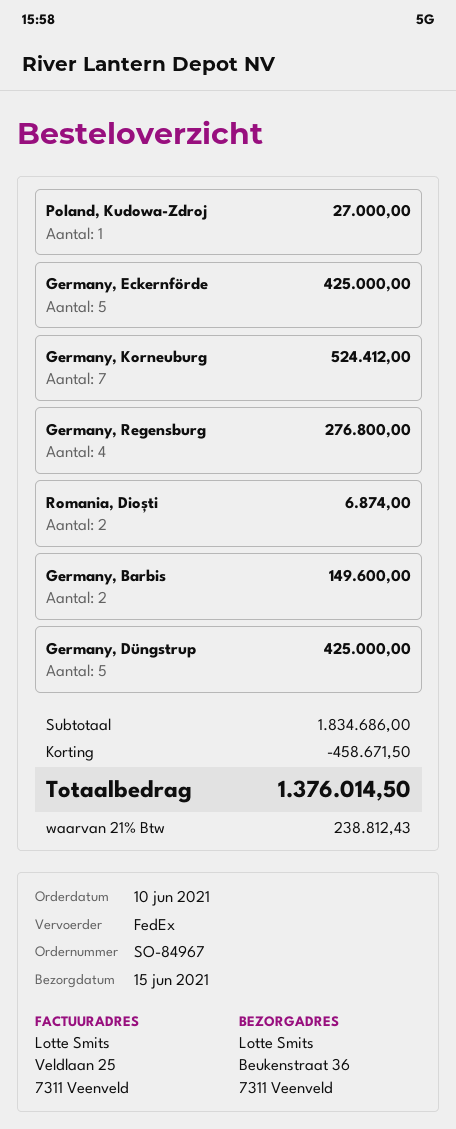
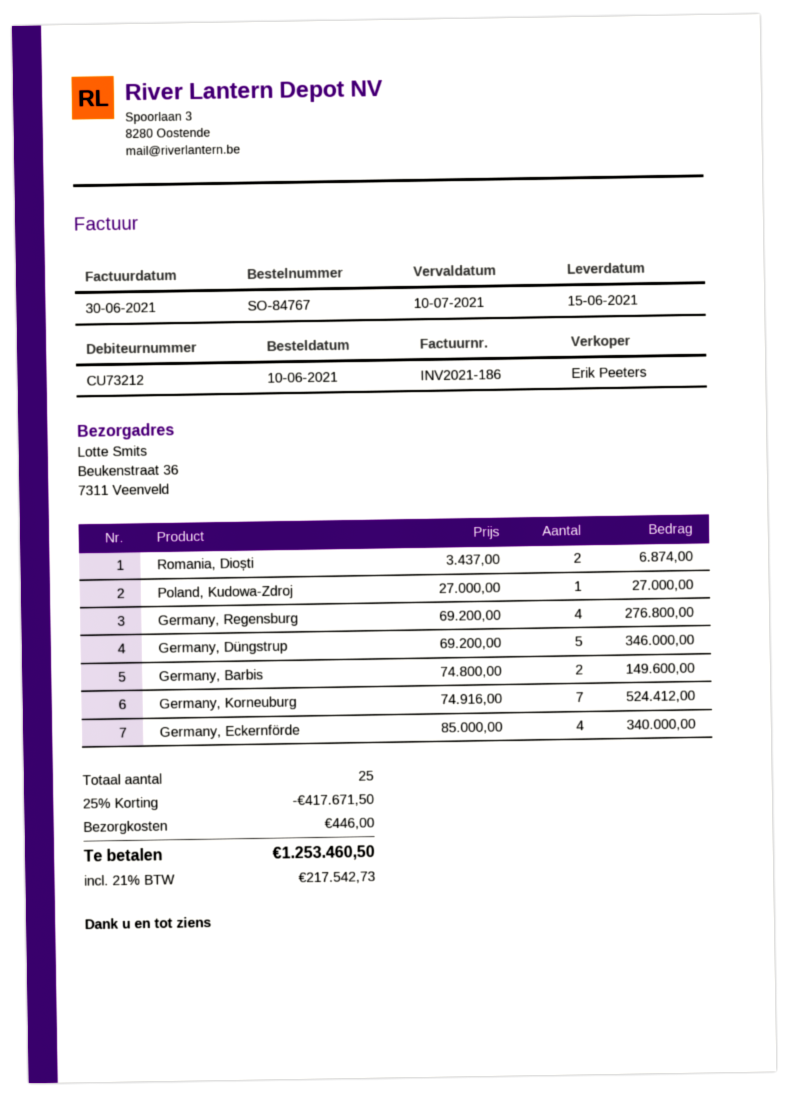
order number: SO-84967 -> SO-84767
Germany, Eckernförde: 5 for 425000.00 -> 4 for 340000.00
Germany, Düngstrup: 5 for 425000.00 -> 5 for 346000.00
discount: 458671.50 -> 417671.50
shipping: none -> 446.00
tax: 21% = 238812.43 -> 21% = 217542.73
total: 1376014.50 -> 1253460.50

